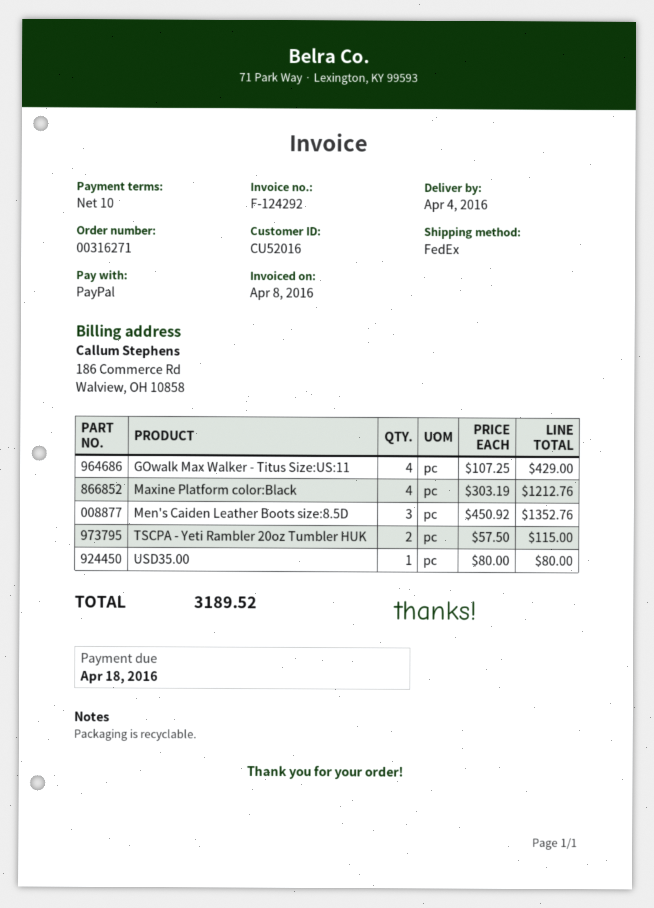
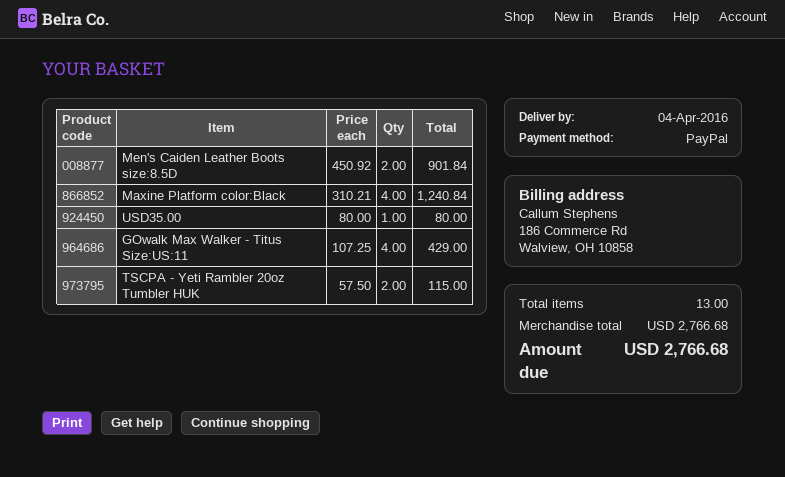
Maxine Platform color:Black: 4 x 303.19 = 1212.76 -> 4 x 310.21 = 1240.84
Men's Caiden Leather Boots size:8.5D: 3 x 450.92 = 1352.76 -> 2 x 450.92 = 901.84
total: 3189.52 -> 2766.68

